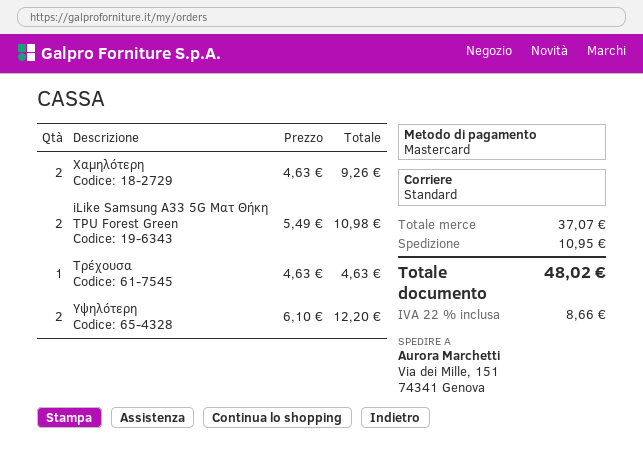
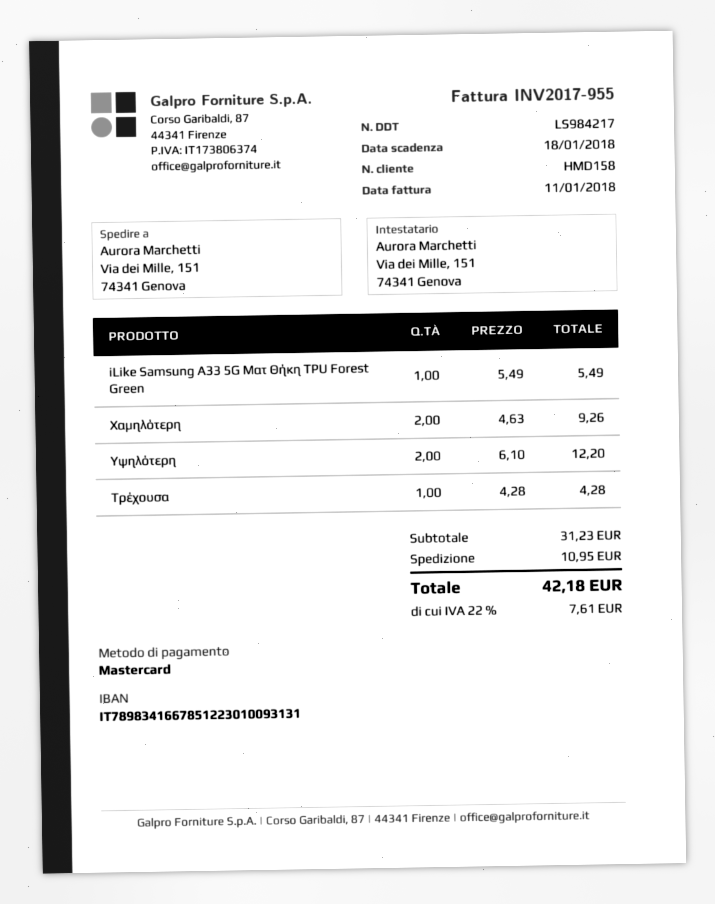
iLike Samsung A33 5G Ματ Θήκη TPU Forest Green: 2 x 5.49 = 10.98 -> 1 x 5.49 = 5.49
Τρέχουσα: 1 x 4.63 = 4.63 -> 1 x 4.28 = 4.28
subtotal: 37.07 -> 31.23
tax: 22% = 8.66 -> 22% = 7.61
total: 48.02 -> 42.18

